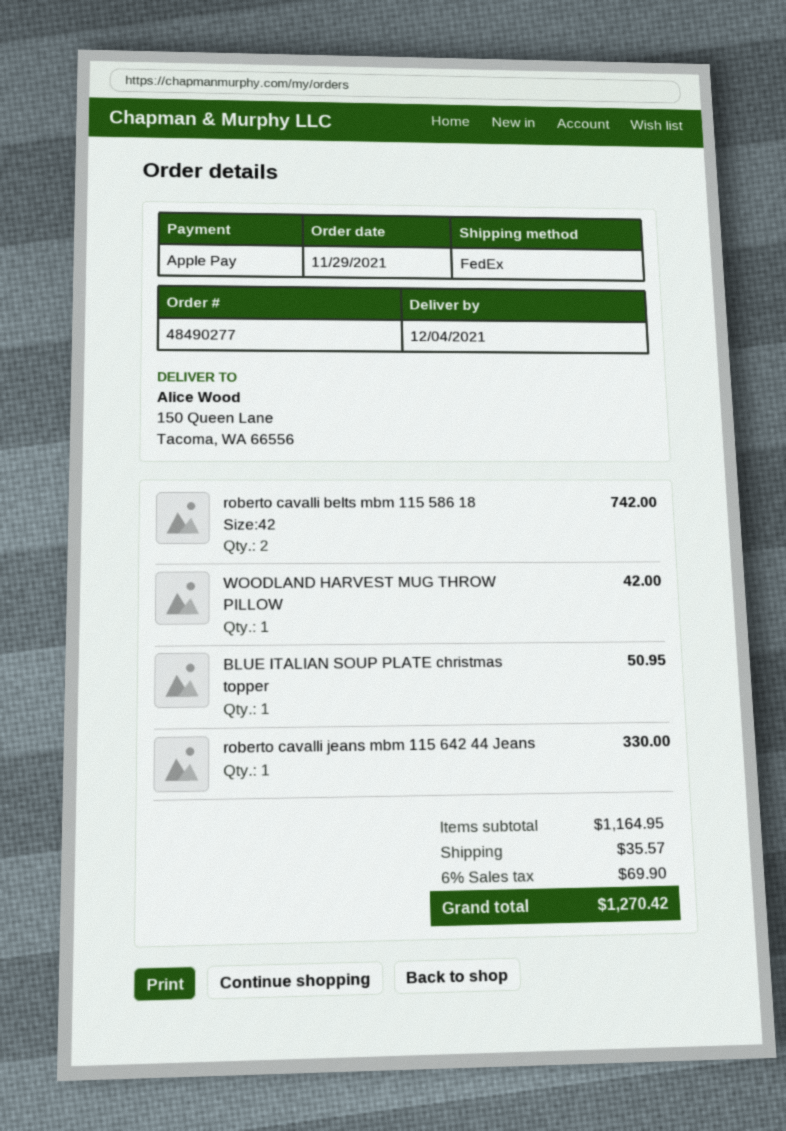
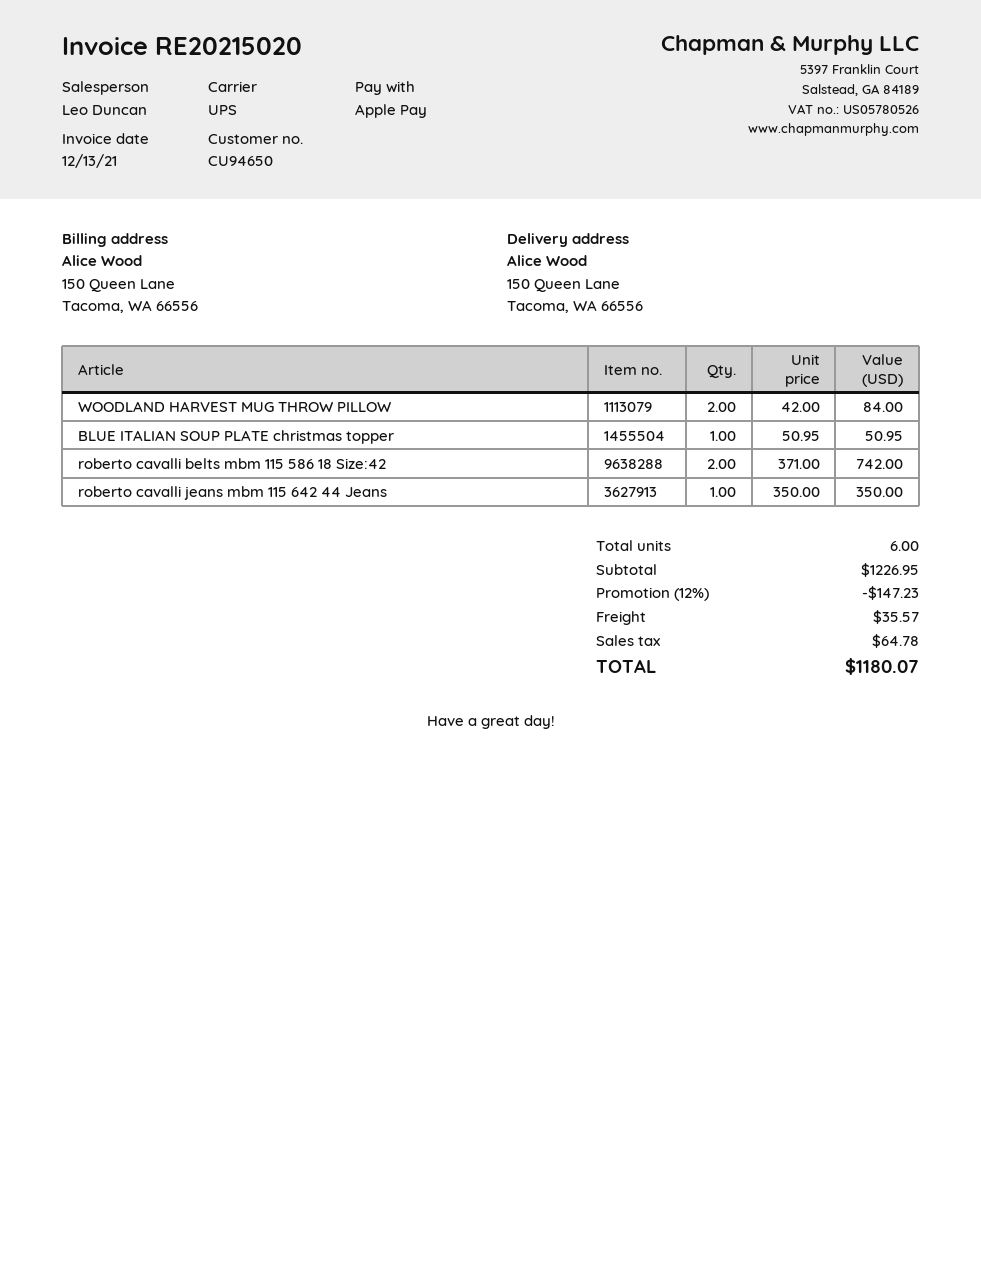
shipping method: FedEx -> UPS
WOODLAND HARVEST MUG THROW PILLOW: 1 for 42.00 -> 2 for 84.00
roberto cavalli jeans mbm 115 642 44 Jeans: 1 for 330.00 -> 1 for 350.00
subtotal: 1164.95 -> 1226.95
discount: none -> 12% = 147.23
tax: 69.90 -> 64.78
total: 1270.42 -> 1180.07

